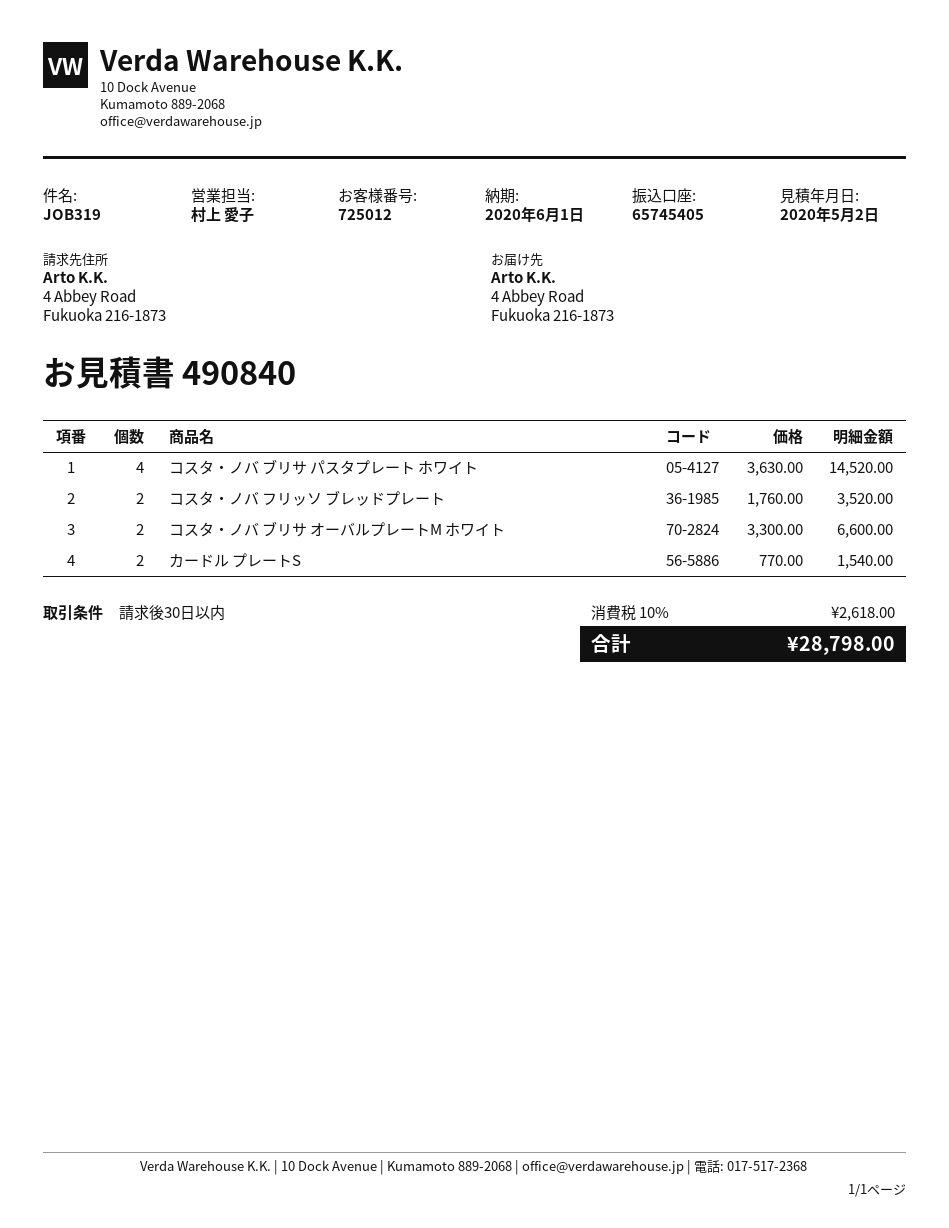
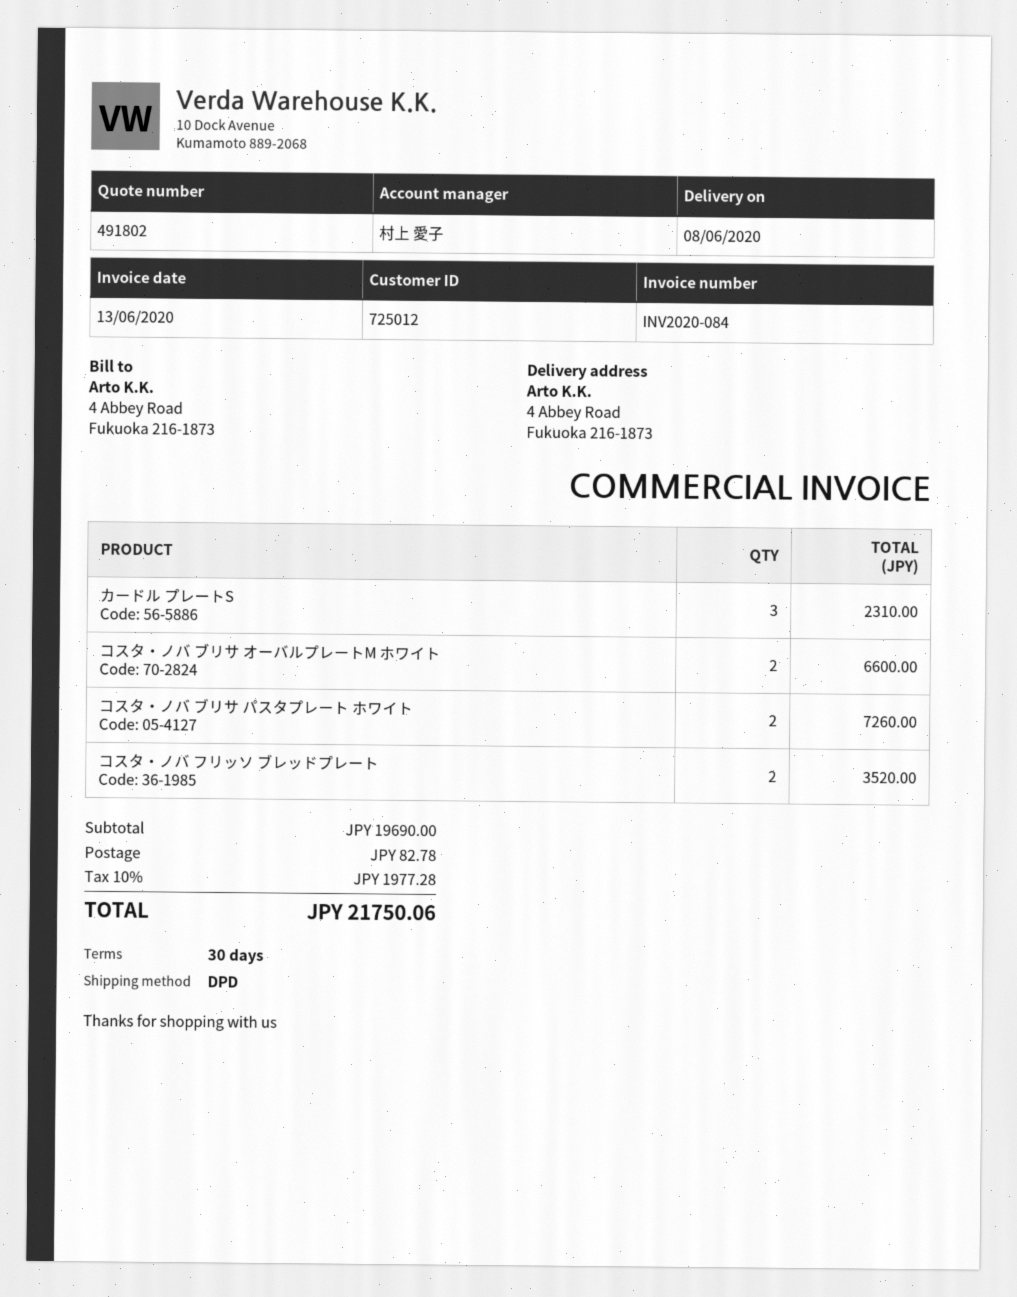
quote number: 490840 -> 491802
delivery date: 2020-06-01 -> 2020-06-08
コスタ・ノバ ブリサ パスタプレート ホワイト: 4 for 14520.00 -> 2 for 7260.00
カードル プレートS: 2 for 1540.00 -> 3 for 2310.00
shipping: none -> 82.78
tax: 10% = 2618.00 -> 10% = 1977.28
total: 28798.00 -> 21750.06

